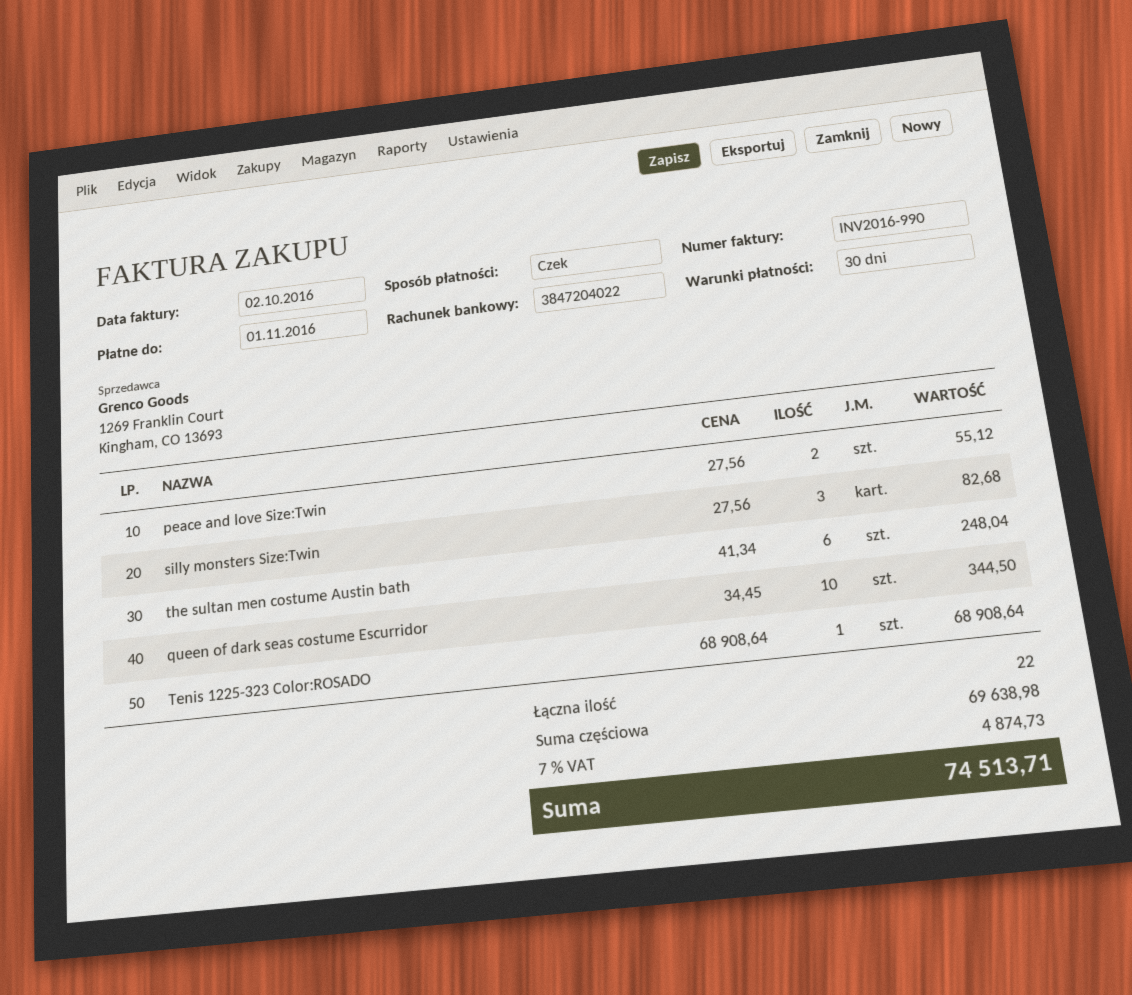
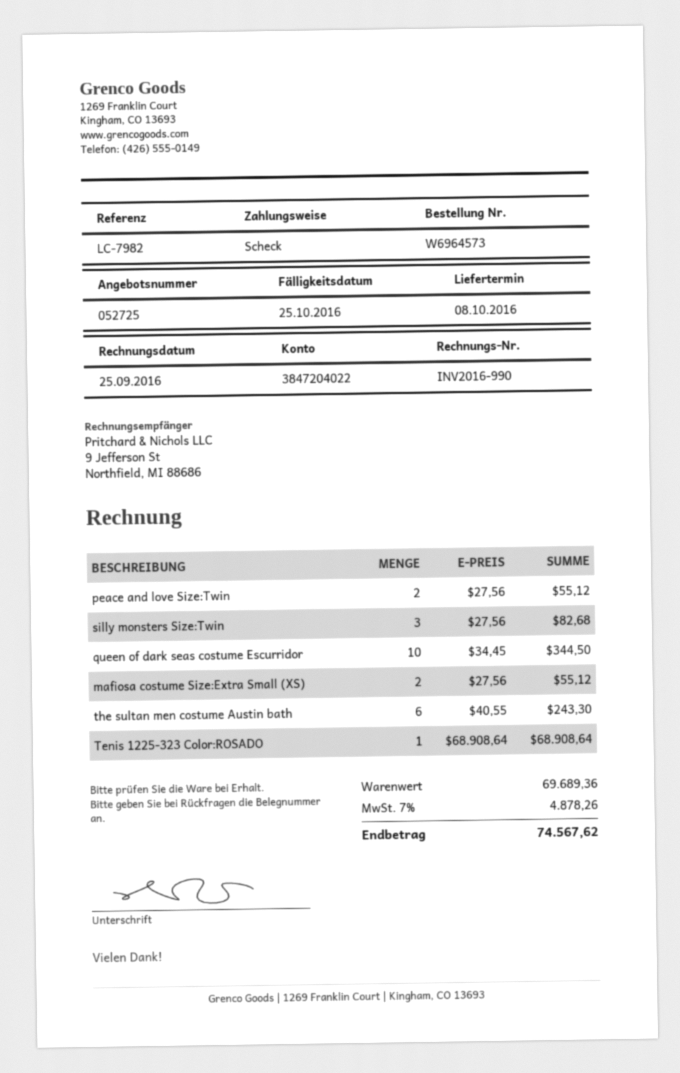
invoice date: 2016-10-02 -> 2016-09-25
due date: 2016-11-01 -> 2016-10-25
the sultan men costume Austin bath: 6 x 41.34 = 248.04 -> 6 x 40.55 = 243.30
mafiosa costume Size:Extra Small (XS): none -> 2 x 27.56 = 55.12
subtotal: 69638.98 -> 69689.36
tax: 7% = 4874.73 -> 7% = 4878.26
total: 74513.71 -> 74567.62

